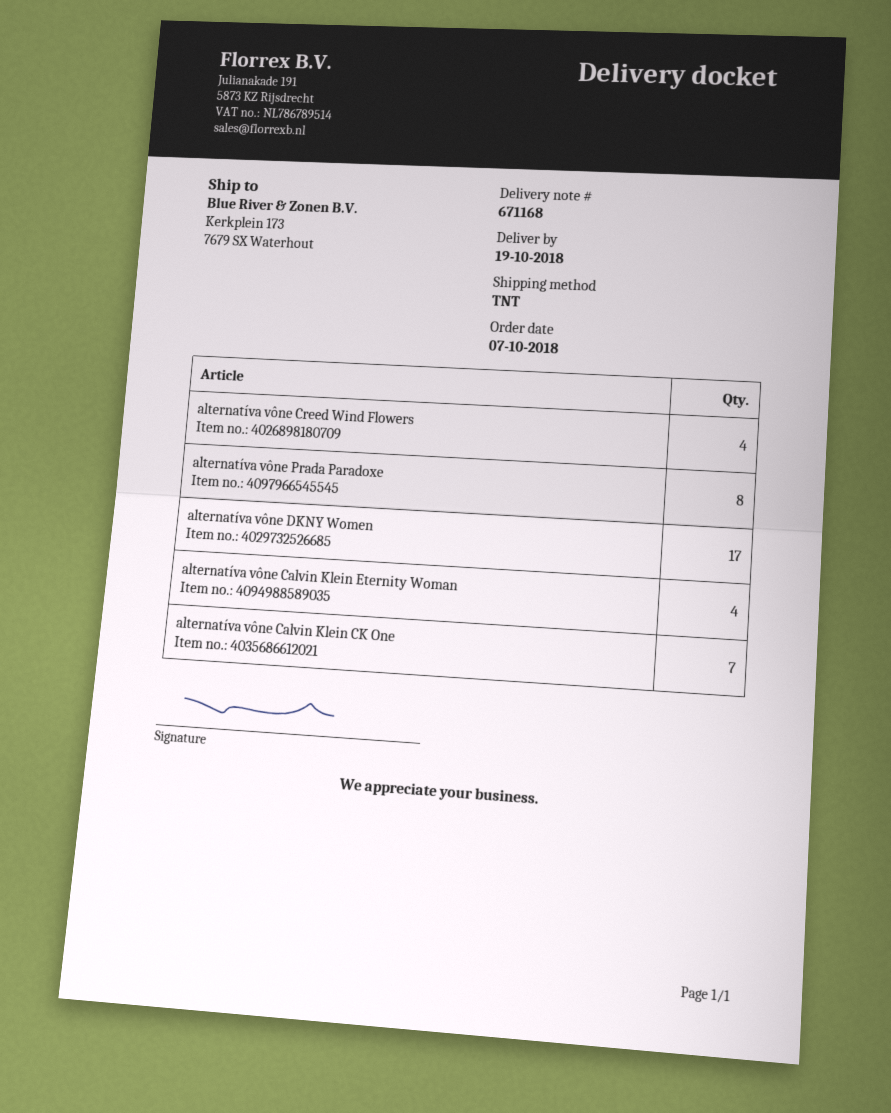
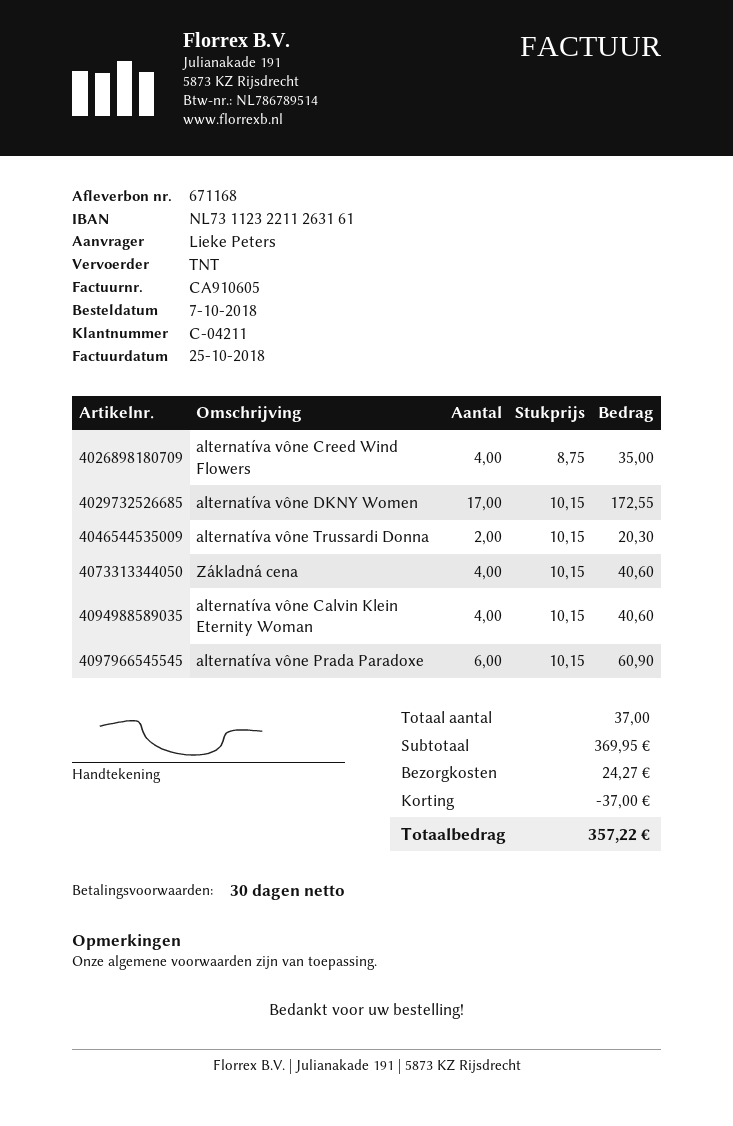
alternatíva vône Prada Paradoxe: 8 -> 6
alternatíva vône Calvin Klein CK One: 7 -> none
alternatíva vône Trussardi Donna: none -> 2
Základná cena: none -> 4

